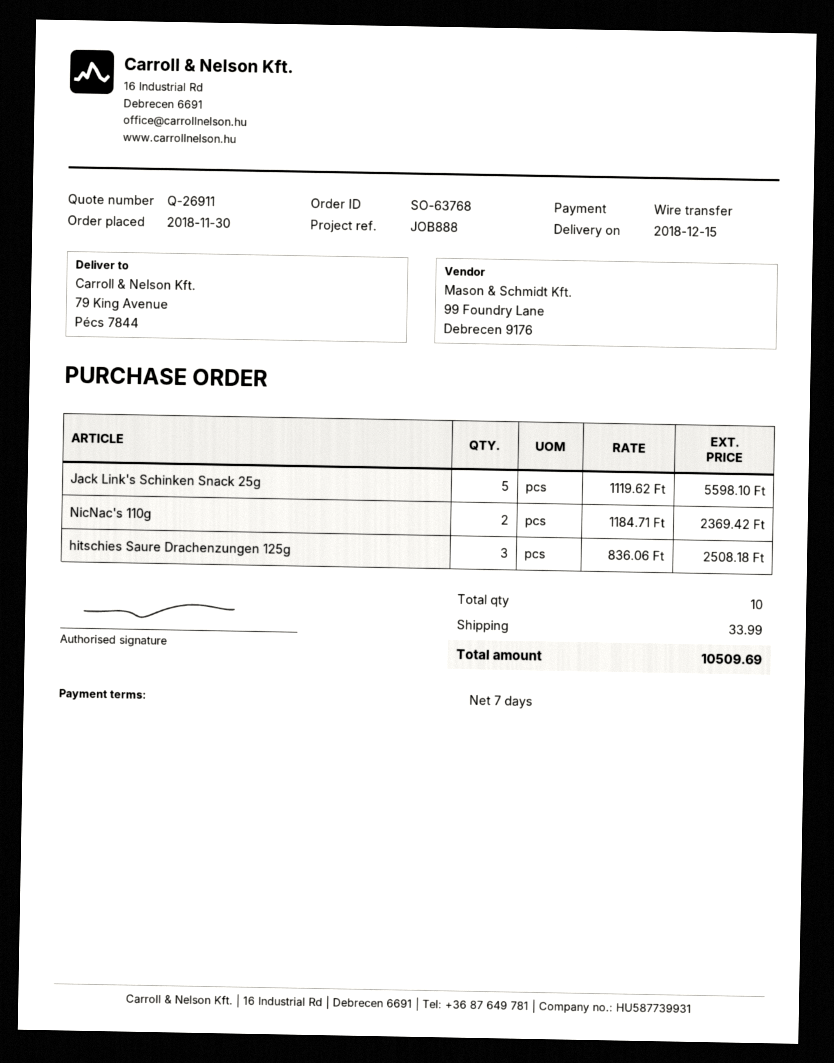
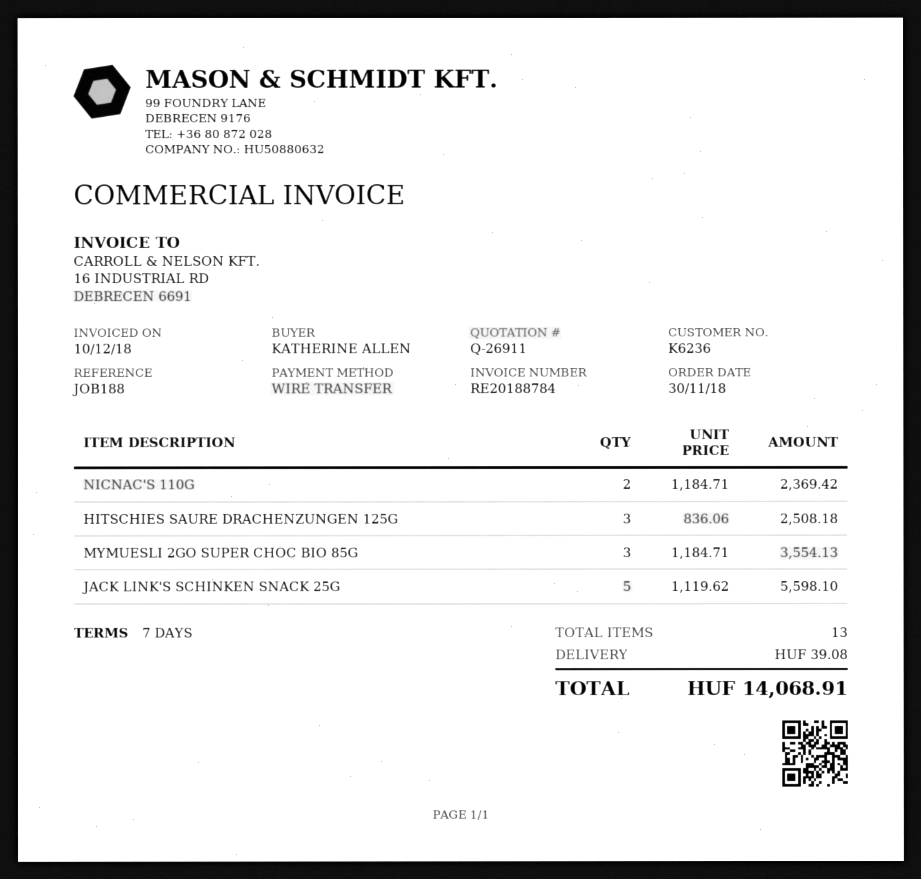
reference: JOB888 -> JOB188
MYMUESLI 2GO SUPER CHOC BIO 85G: none -> 3 x 1184.71 = 3554.13
total quantity: 10 -> 13
shipping: 33.99 -> 39.08
total: 10509.69 -> 14068.91

